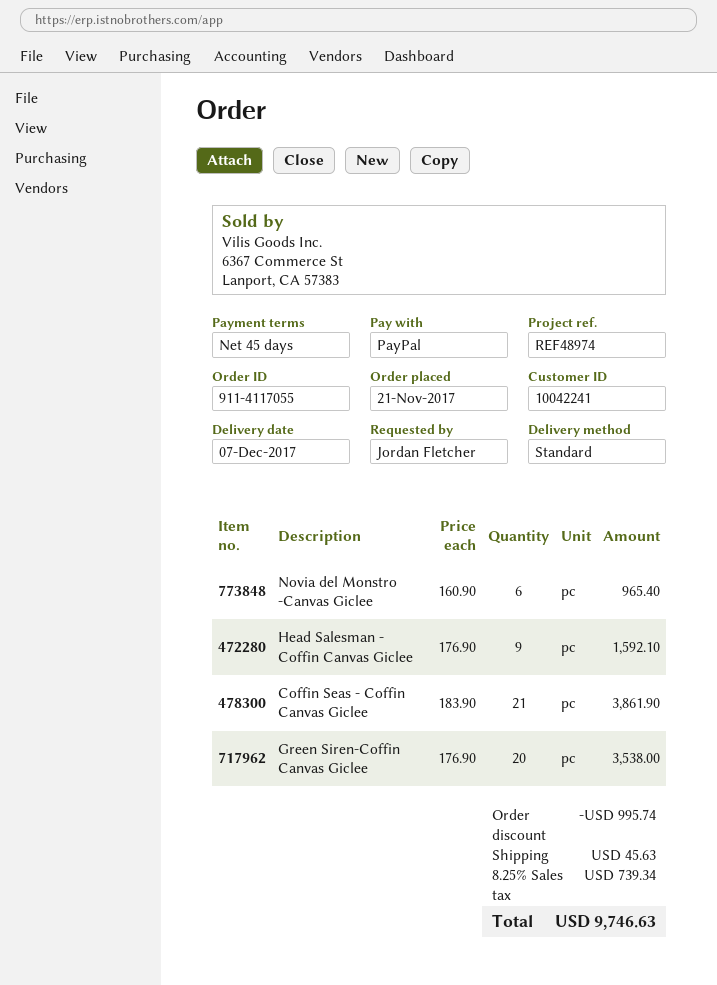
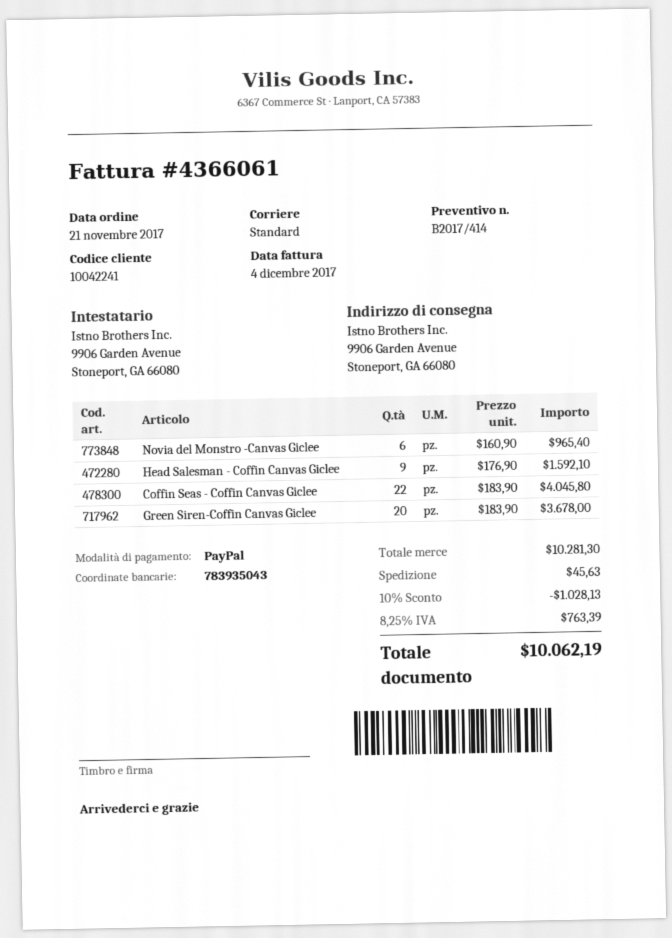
Coffin Seas - Coffin Canvas Giclee: 21 x 183.90 = 3861.90 -> 22 x 183.90 = 4045.80
Green Siren-Coffin Canvas Giclee: 20 x 176.90 = 3538.00 -> 20 x 183.90 = 3678.00
discount: 995.74 -> 1028.13
tax: 8.25% = 739.34 -> 8.25% = 763.39
total: 9746.63 -> 10062.19

